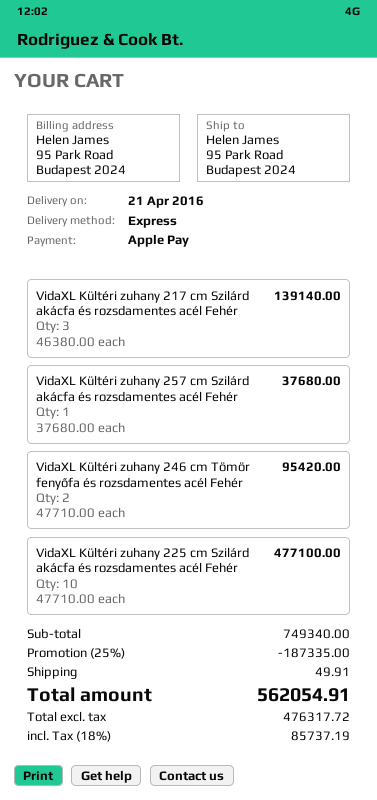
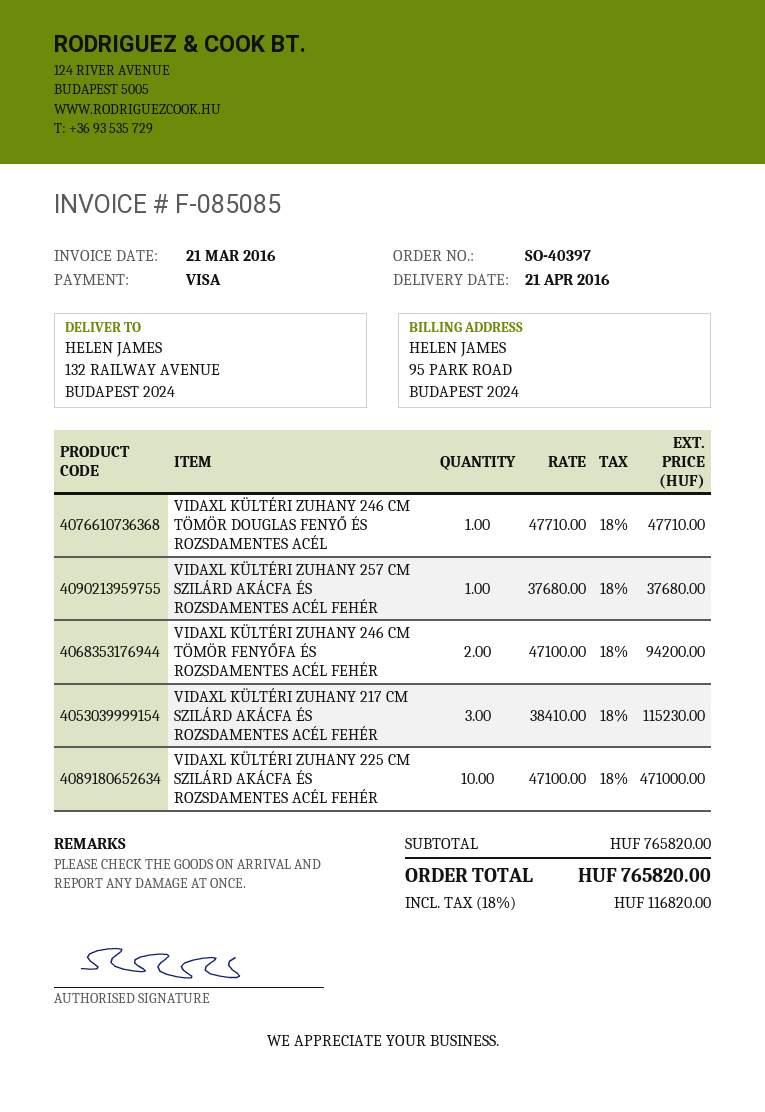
payment method: Apple Pay -> Visa
ship to: 95 Park Road, Budapest 2024 -> 132 RAILWAY AVENUE, BUDAPEST 2024
VidaXL Kültéri zuhany 217 cm Szilárd akácfa és rozsdamentes acél Fehér: 3 x 46380.00 = 139140.00 -> 3 x 38410.00 = 115230.00
VidaXL Kültéri zuhany 246 cm Tömör fenyőfa és rozsdamentes acél Fehér: 2 x 47710.00 = 95420.00 -> 2 x 47100.00 = 94200.00
VidaXL Kültéri zuhany 225 cm Szilárd akácfa és rozsdamentes acél Fehér: 10 x 47710.00 = 477100.00 -> 10 x 47100.00 = 471000.00
VIDAXL KÜLTÉRI ZUHANY 246 CM TÖMÖR DOUGLAS FENYŐ ÉS ROZSDAMENTES ACÉL: none -> 1 x 47710.00 = 47710.00
subtotal: 749340.00 -> 765820.00
discount: 25% = 187335.00 -> none
shipping: 49.91 -> none
tax: 18% = 85737.19 -> 18% = 116820.00
total: 562054.91 -> 765820.00

